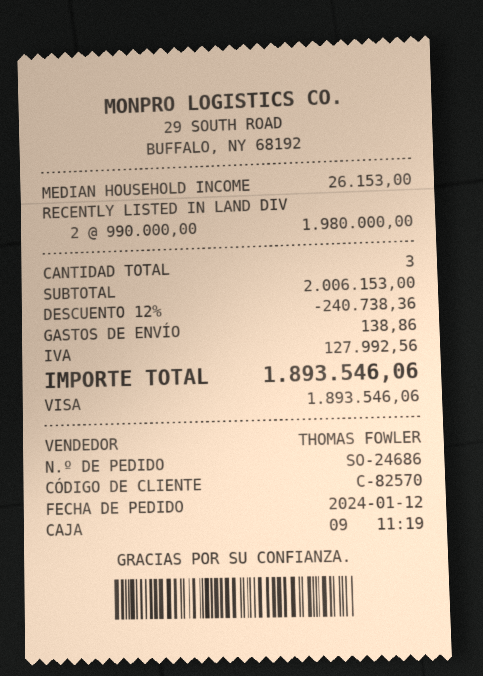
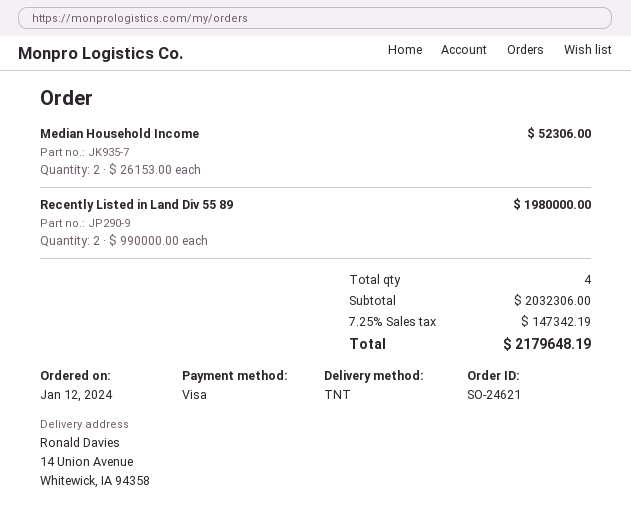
order number: SO-24686 -> SO-24621
MEDIAN HOUSEHOLD INCOME: 1 x 26153.00 = 26153.00 -> 2 x 26153.00 = 52306.00
total quantity: 3 -> 4
subtotal: 2006153.00 -> 2032306.00
discount: 12% = 240738.36 -> none
shipping: 138.86 -> none
tax: 127992.56 -> 147342.19
total: 1893546.06 -> 2179648.19

